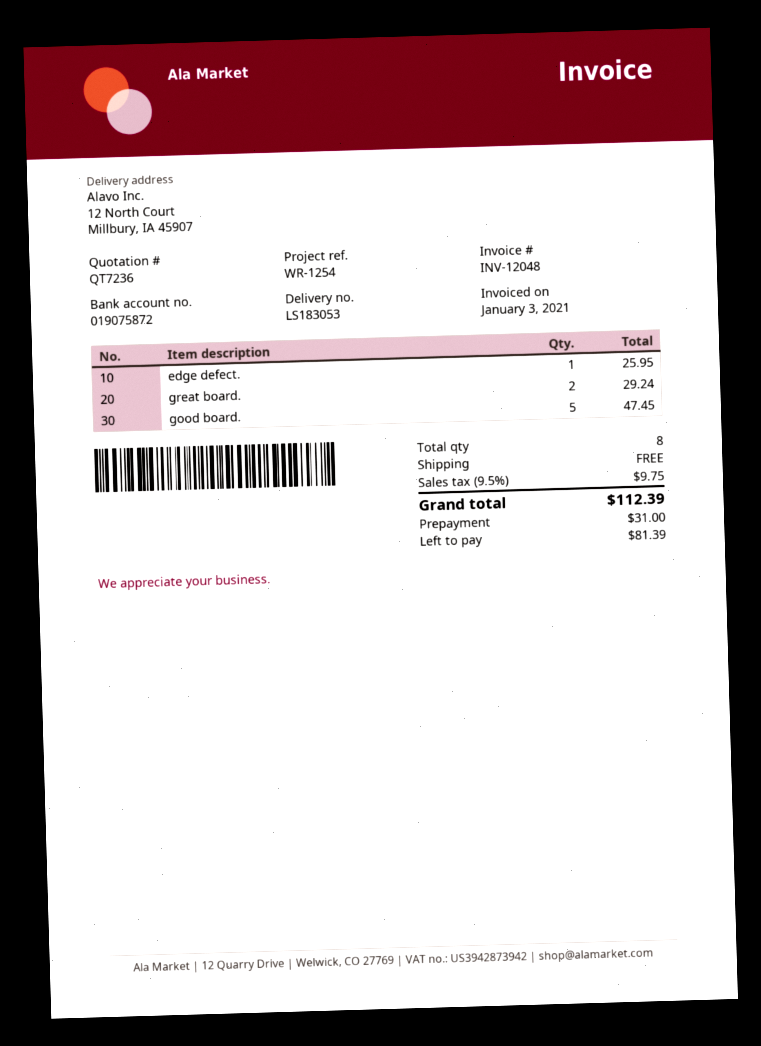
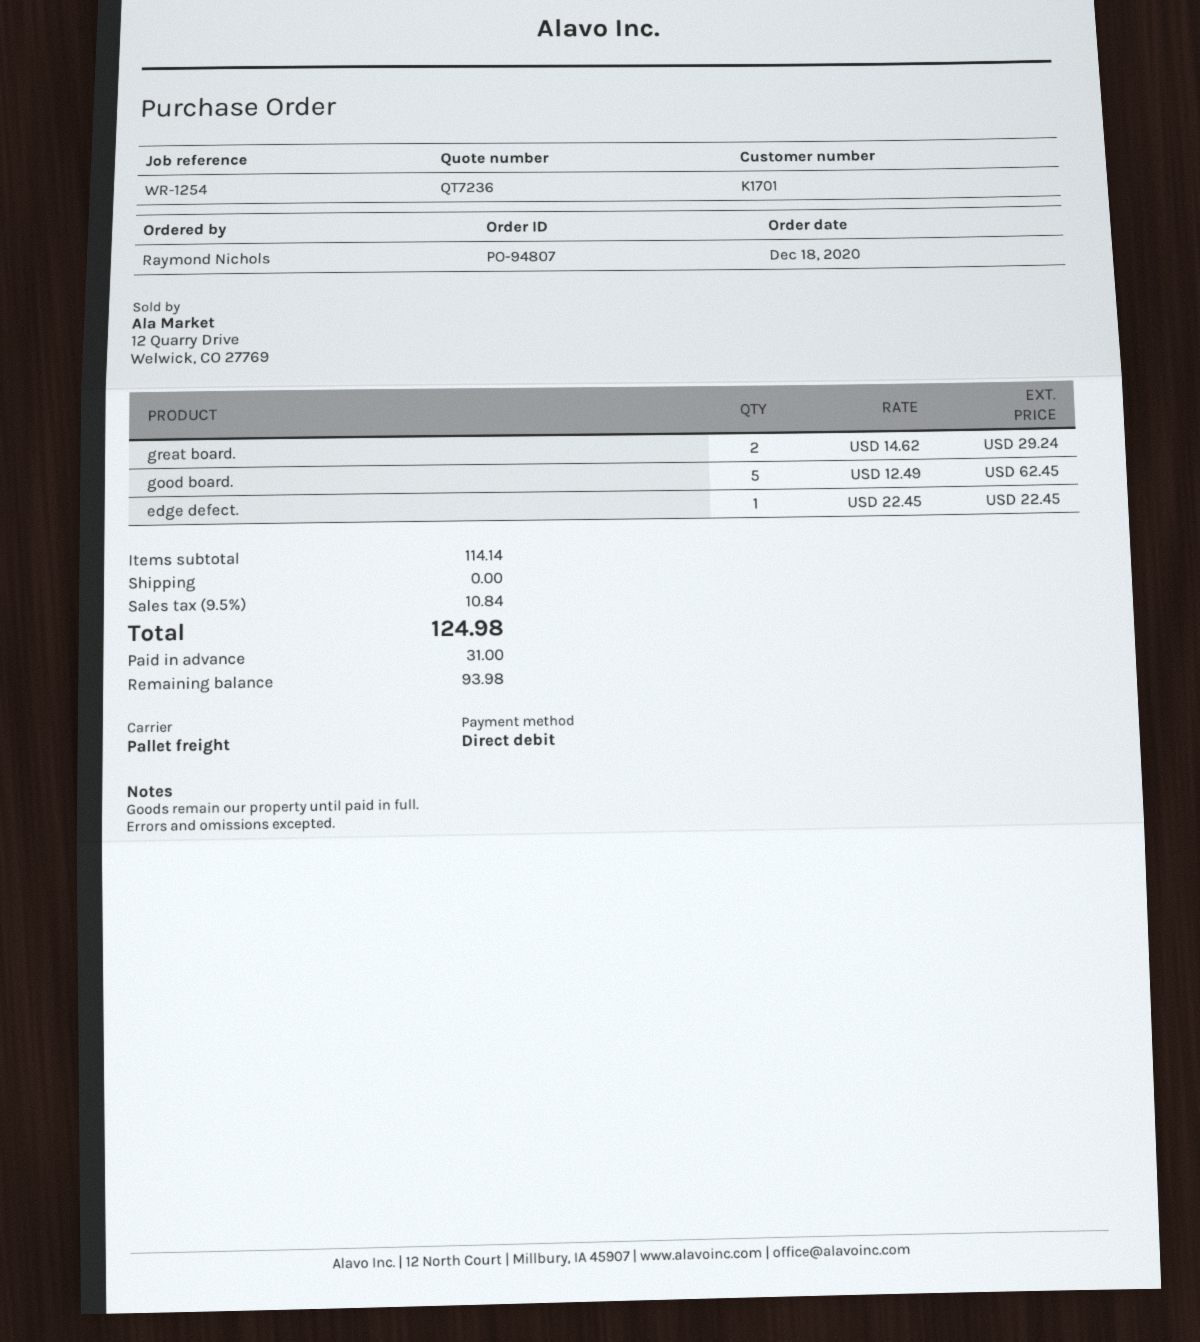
edge defect.: 1 for 25.95 -> 1 for 22.45
good board.: 5 for 47.45 -> 5 for 62.45
tax: 9.5% = 9.75 -> 9.5% = 10.84
total: 112.39 -> 124.98
balance: 81.39 -> 93.98

